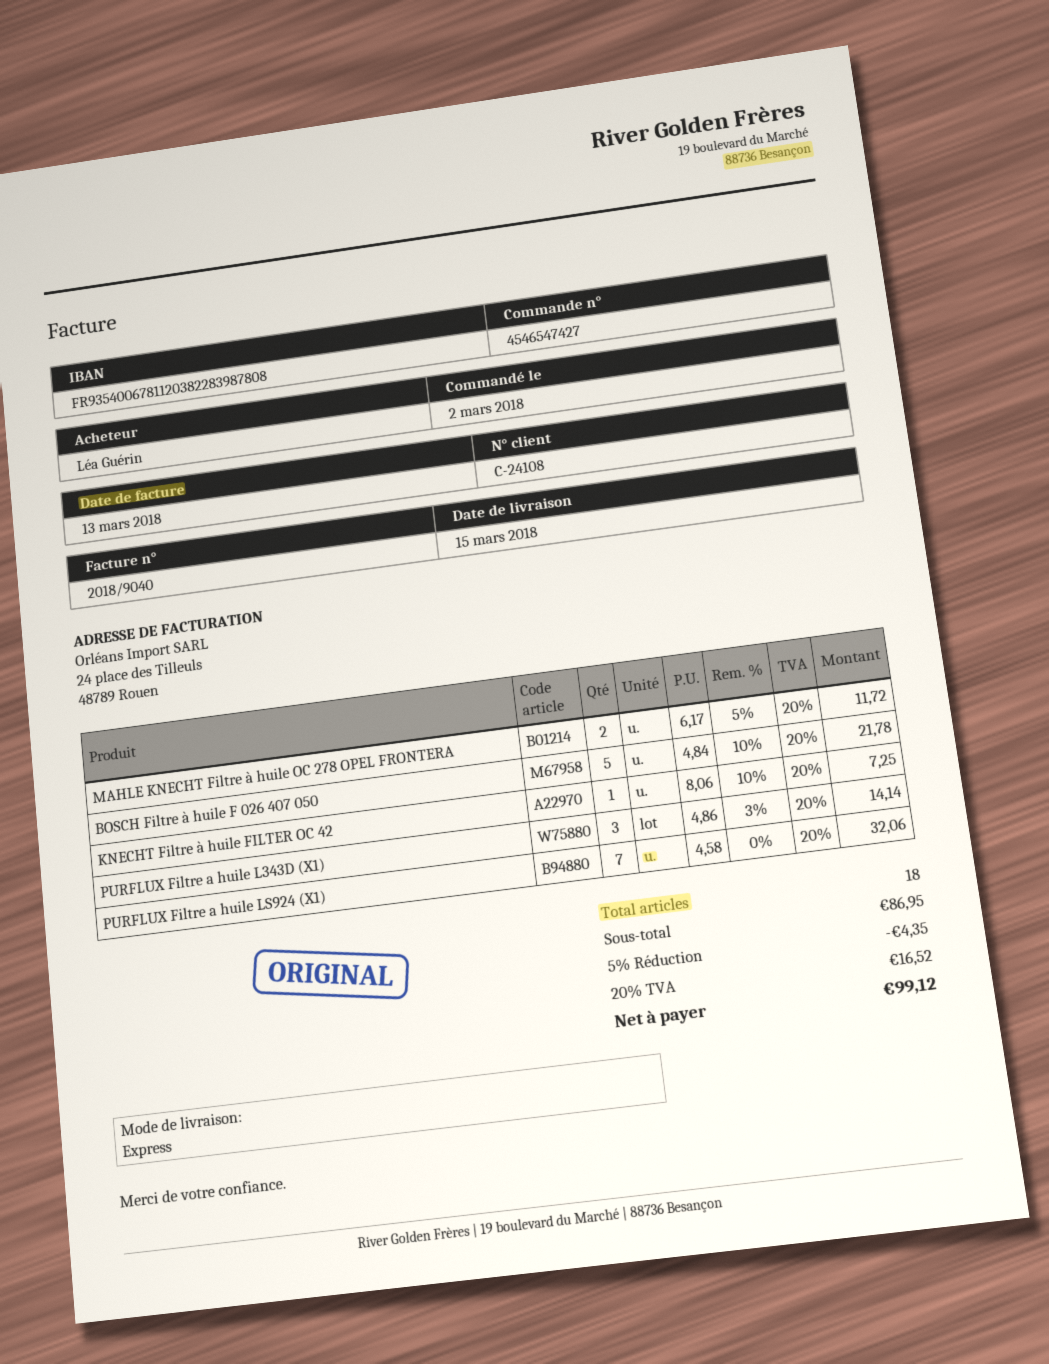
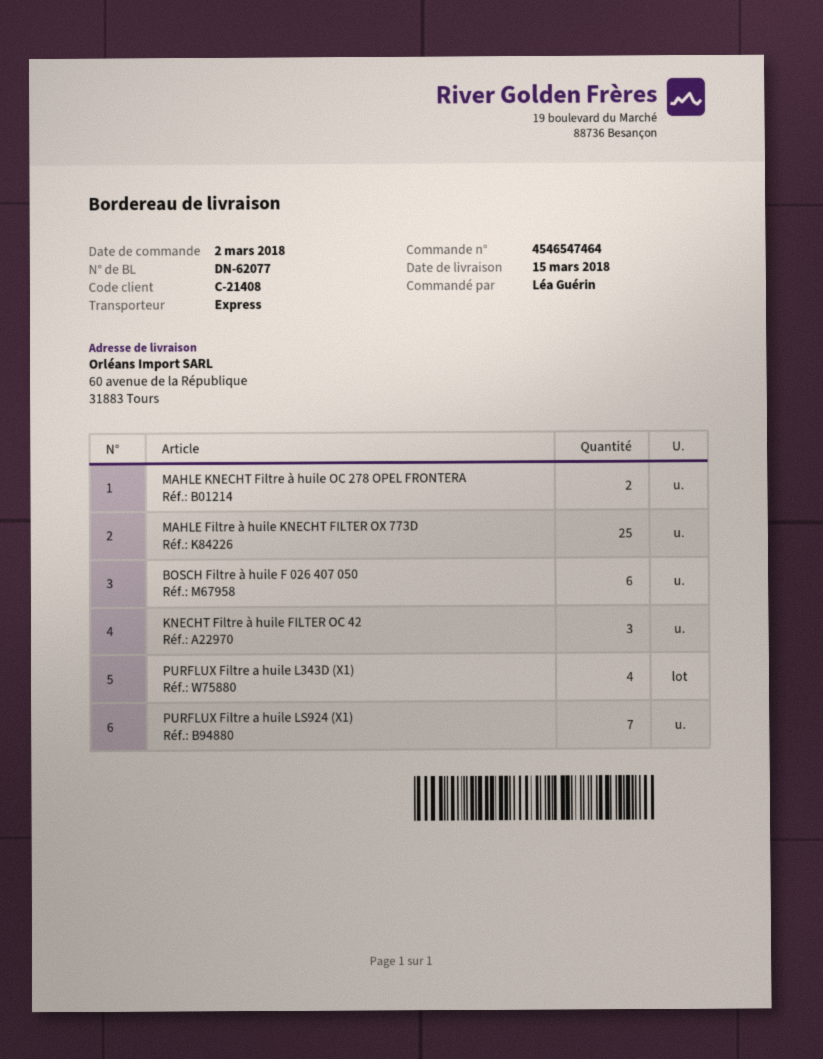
order number: 4546547427 -> 4546547464
customer number: C-24108 -> C-21408
BOSCH Filtre à huile F 026 407 050: 5 -> 6
KNECHT Filtre à huile FILTER OC 42: 1 -> 3
PURFLUX Filtre a huile L343D (X1): 3 -> 4
MAHLE Filtre à huile KNECHT FILTER OX 773D: none -> 25

